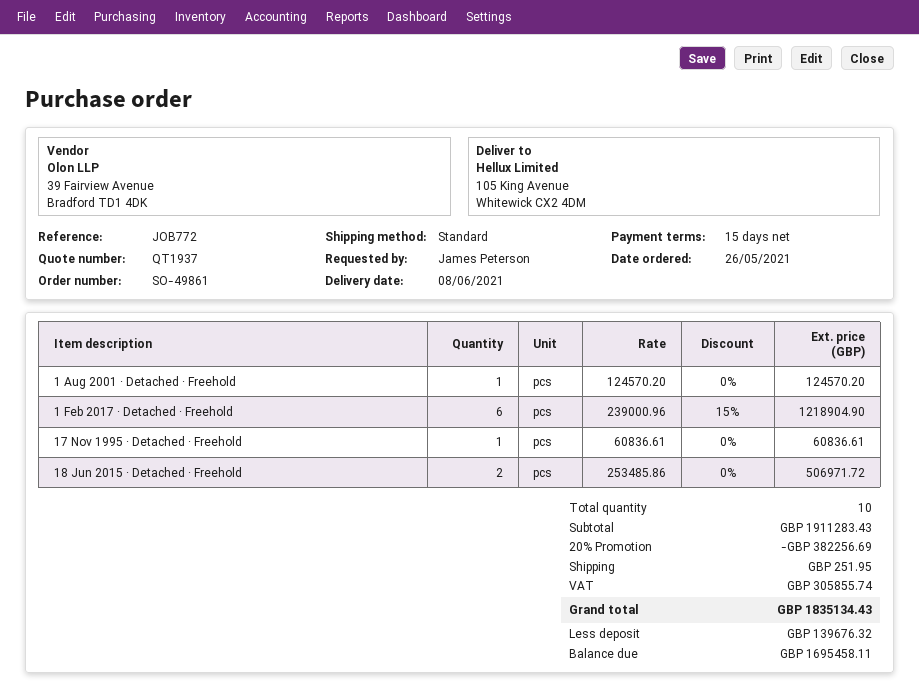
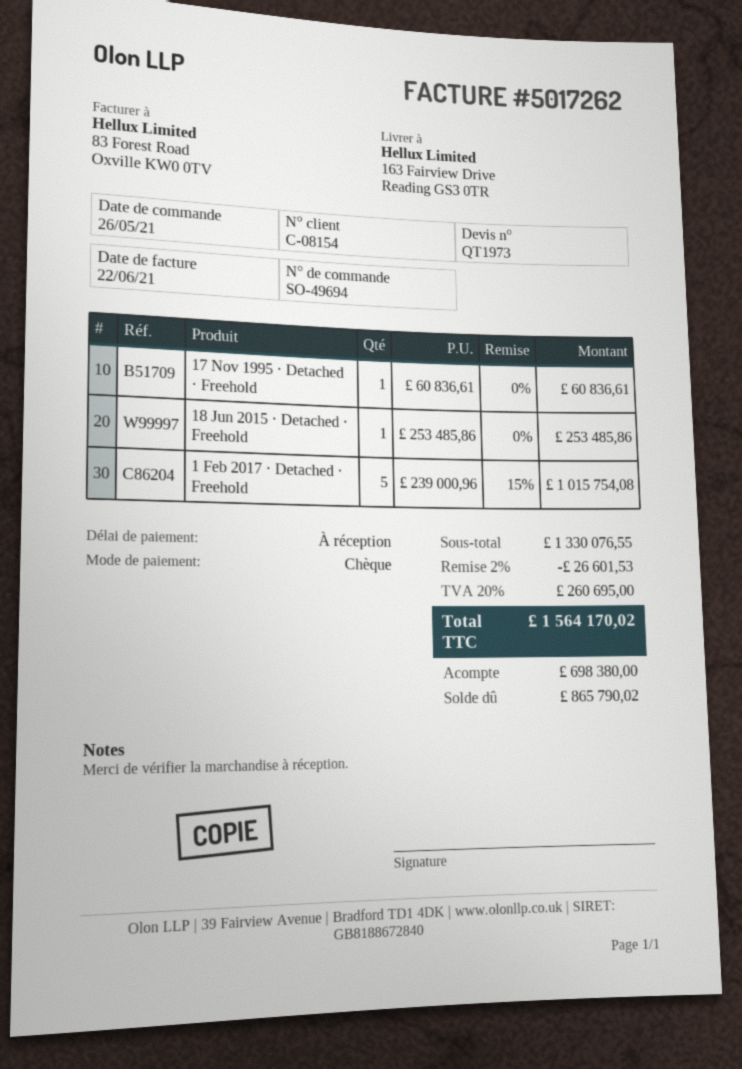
quote number: QT1937 -> QT1973
order number: SO-49861 -> SO-49694
payment terms: 15 days -> on receipt
ship to: 105 King Avenue, Whitewick CX2 4DM -> 163 Fairview Drive, Reading GS3 0TR
1 Aug 2001 · Detached · Freehold: 1 x 124570.20 = 124570.20 -> none
1 Feb 2017 · Detached · Freehold: 6 x 239000.96 - 15% = 1218904.90 -> 5 x 239000.96 - 15% = 1015754.08
18 Jun 2015 · Detached · Freehold: 2 x 253485.86 = 506971.72 -> 1 x 253485.86 = 253485.86
subtotal: 1911283.43 -> 1330076.55
discount: 20% = 382256.69 -> 2% = 26601.53
shipping: 251.95 -> none
tax: 305855.74 -> 260695.00
total: 1835134.43 -> 1564170.02
deposit: 139676.32 -> 698380.00
balance: 1695458.11 -> 865790.02

